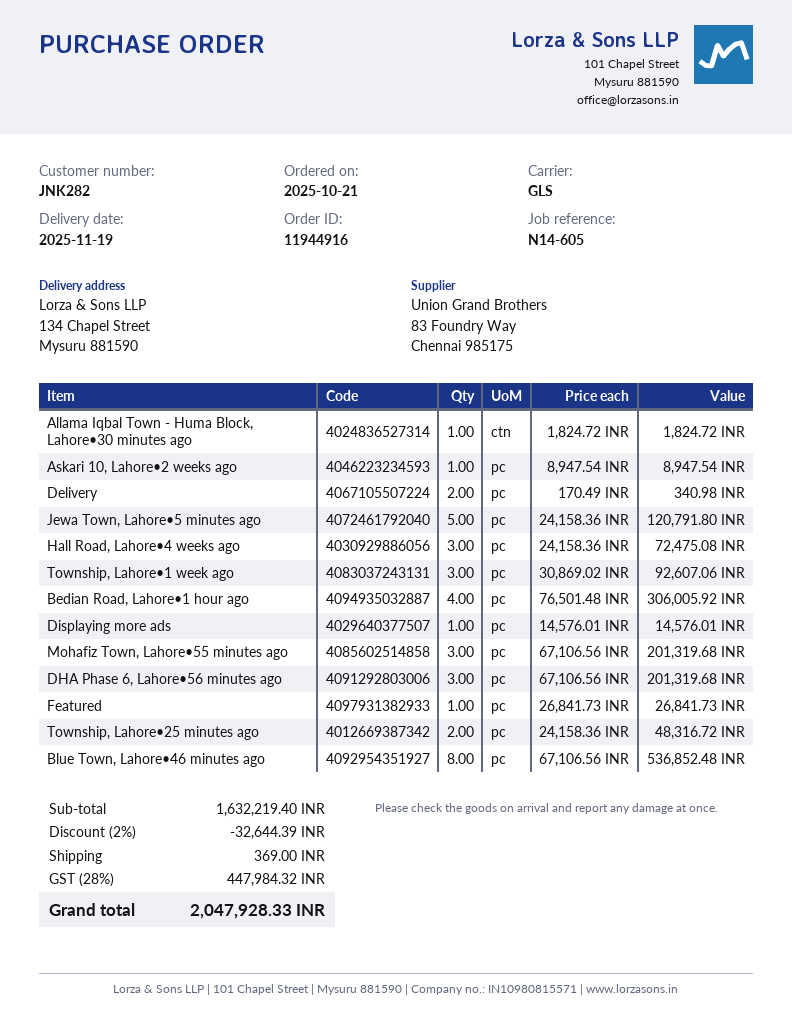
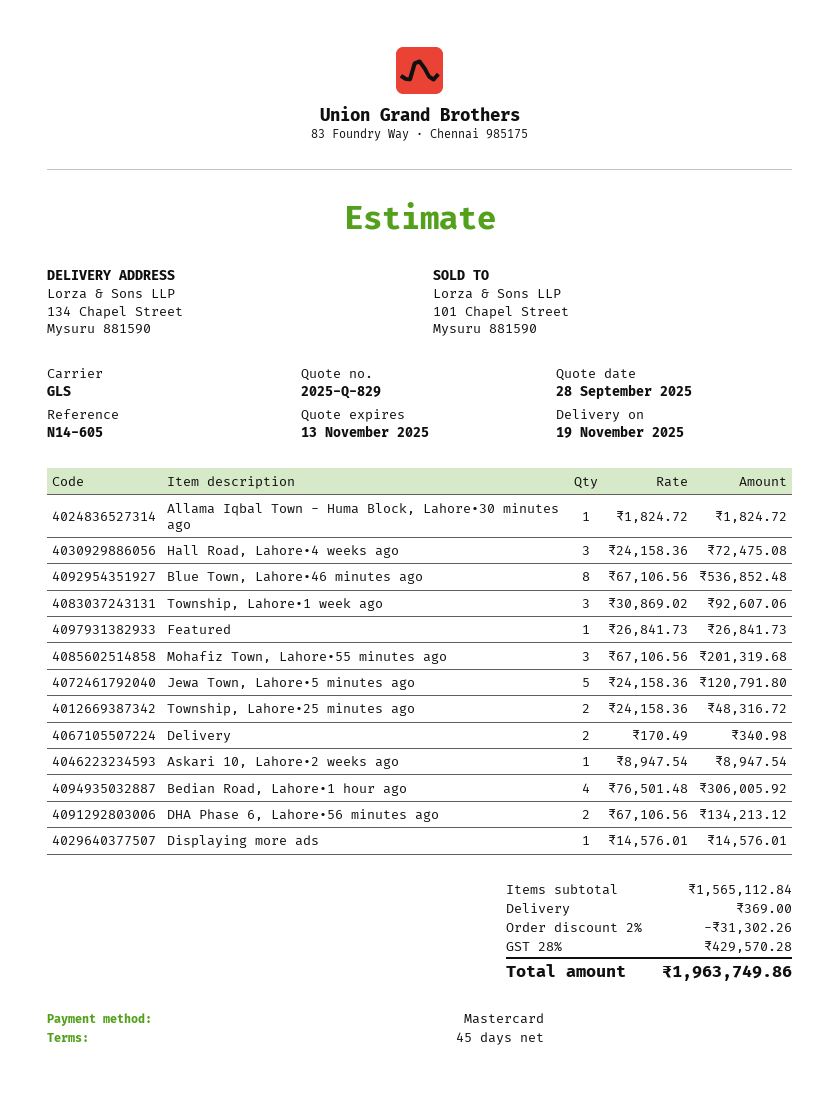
DHA Phase 6, Lahore•56 minutes ago: 3 x 67106.56 = 201319.68 -> 2 x 67106.56 = 134213.12
subtotal: 1632219.40 -> 1565112.84
discount: 2% = 32644.39 -> 2% = 31302.26
tax: 28% = 447984.32 -> 28% = 429570.28
total: 2047928.33 -> 1963749.86

